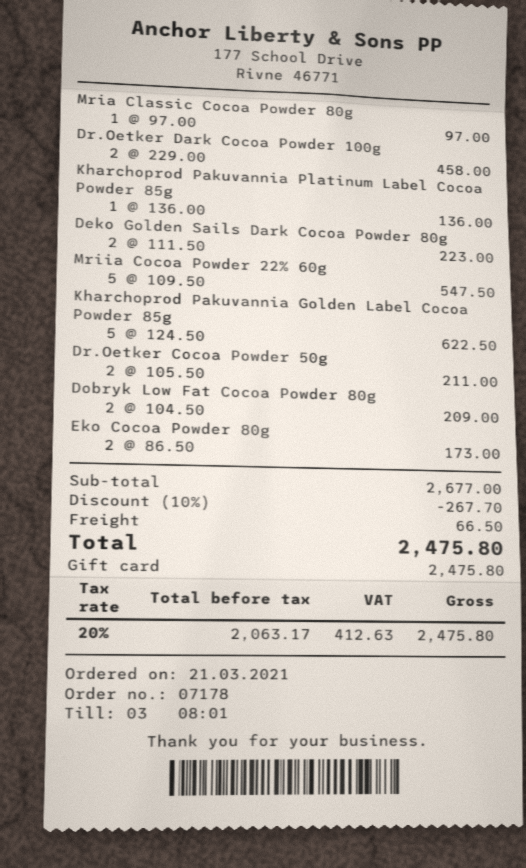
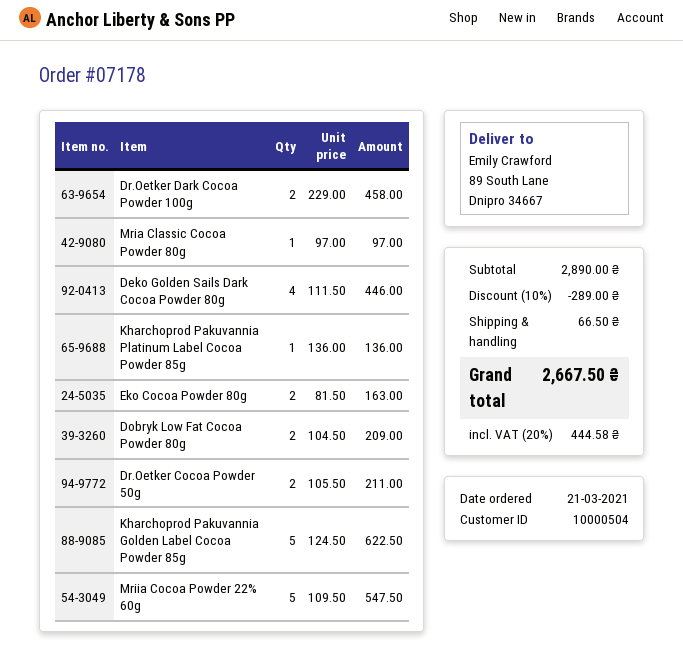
Deko Golden Sails Dark Cocoa Powder 80g: 2 x 111.50 = 223.00 -> 4 x 111.50 = 446.00
Eko Cocoa Powder 80g: 2 x 86.50 = 173.00 -> 2 x 81.50 = 163.00
subtotal: 2677.00 -> 2890.00
discount: 10% = 267.70 -> 10% = 289.00
tax: 20% = 412.63 -> 20% = 444.58
total: 2475.80 -> 2667.50

